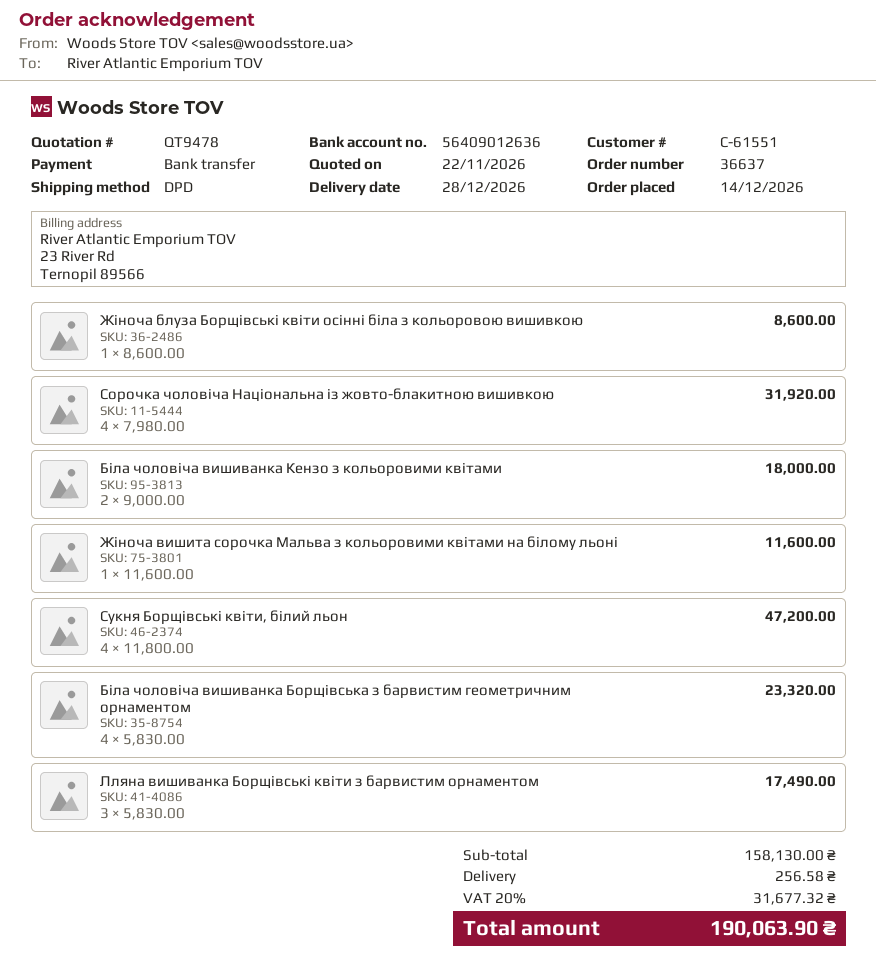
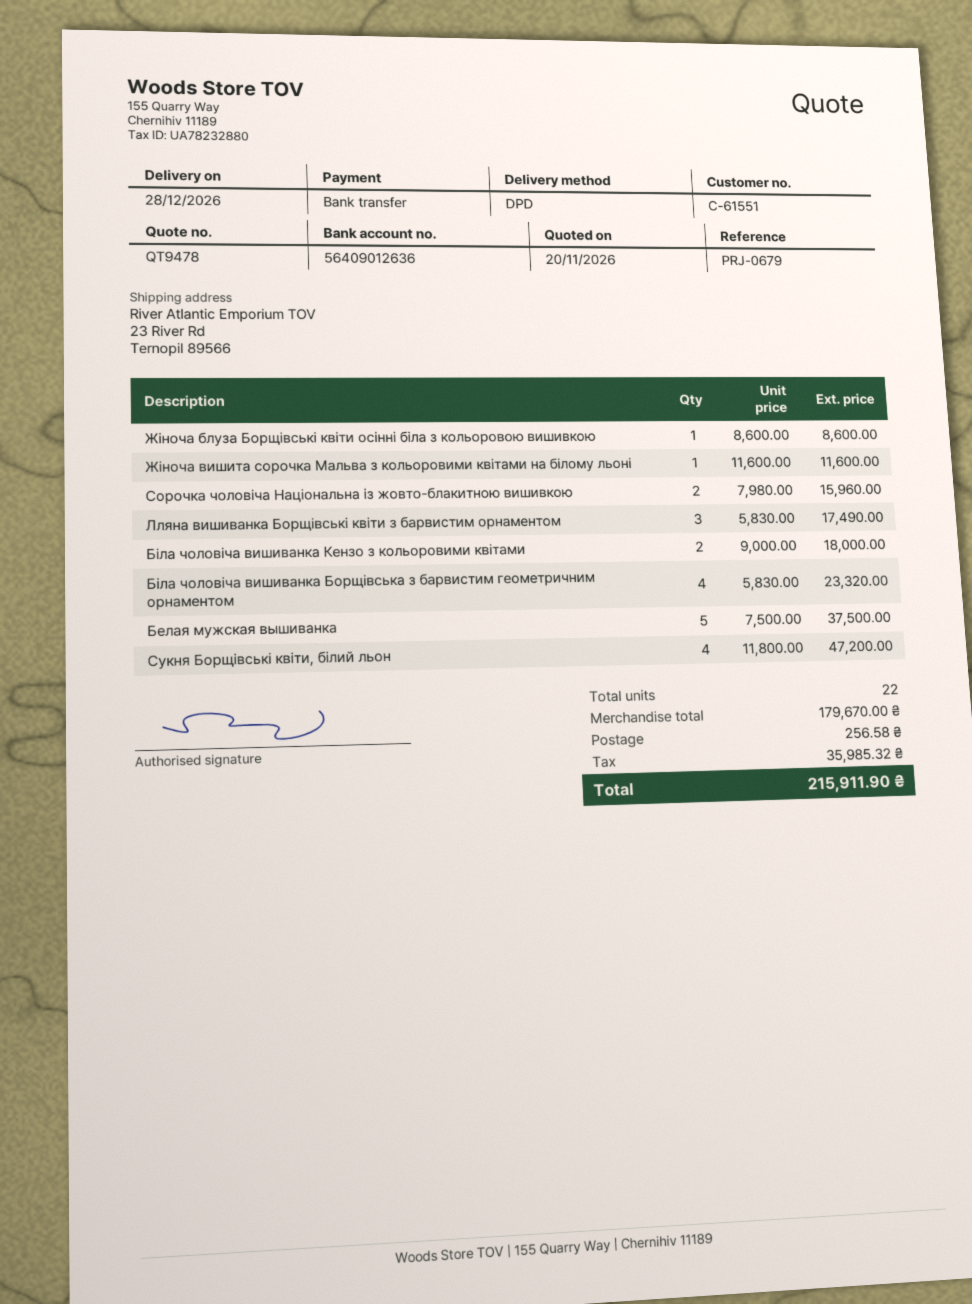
quote date: 2026-11-22 -> 2026-11-20
Сорочка чоловіча Національна із жовто-блакитною вишивкою: 4 x 7980.00 = 31920.00 -> 2 x 7980.00 = 15960.00
Белая мужская вышиванка: none -> 5 x 7500.00 = 37500.00
subtotal: 158130.00 -> 179670.00
tax: 31677.32 -> 35985.32
total: 190063.90 -> 215911.90

